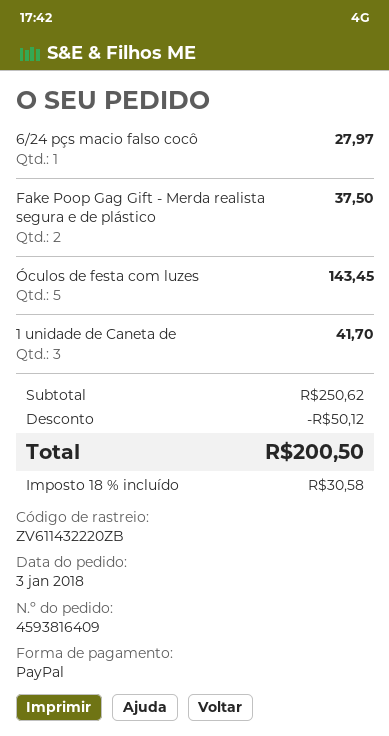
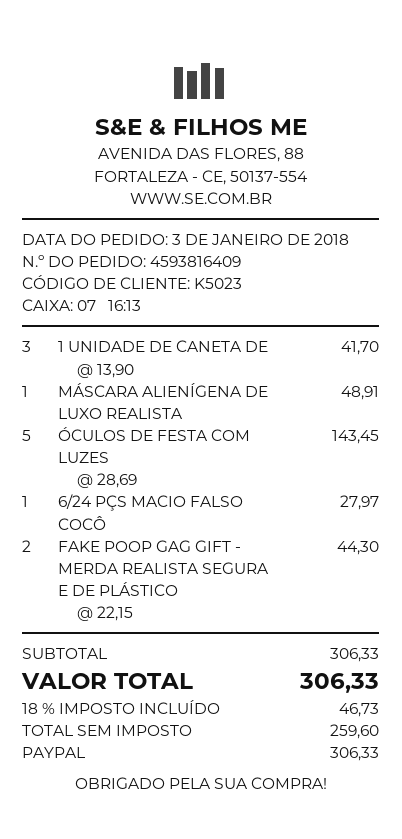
Fake Poop Gag Gift - Merda realista segura e de plástico: 2 for 37.50 -> 2 for 44.30
MÁSCARA ALIENÍGENA DE LUXO REALISTA: none -> 1 for 48.91
subtotal: 250.62 -> 306.33
discount: 50.12 -> none
tax: 18% = 30.58 -> 18% = 46.73
total: 200.50 -> 306.33

